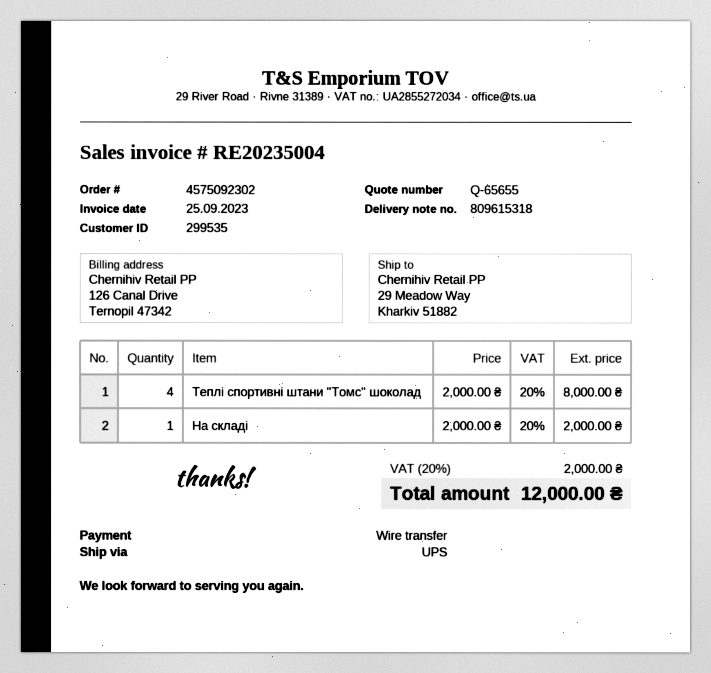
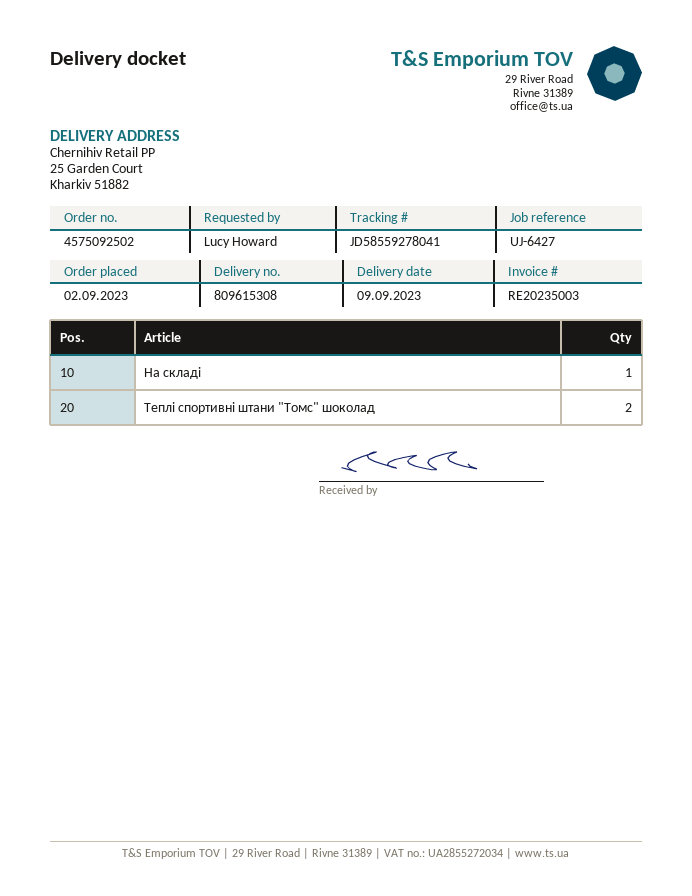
order number: 4575092302 -> 4575092502
delivery note number: 809615318 -> 809615308
invoice number: RE20235004 -> RE20235003
ship to: 29 Meadow Way, Kharkiv 51882 -> 25 Garden Court, Kharkiv 51882
Теплі спортивні штани "Томс" шоколад: 4 -> 2

